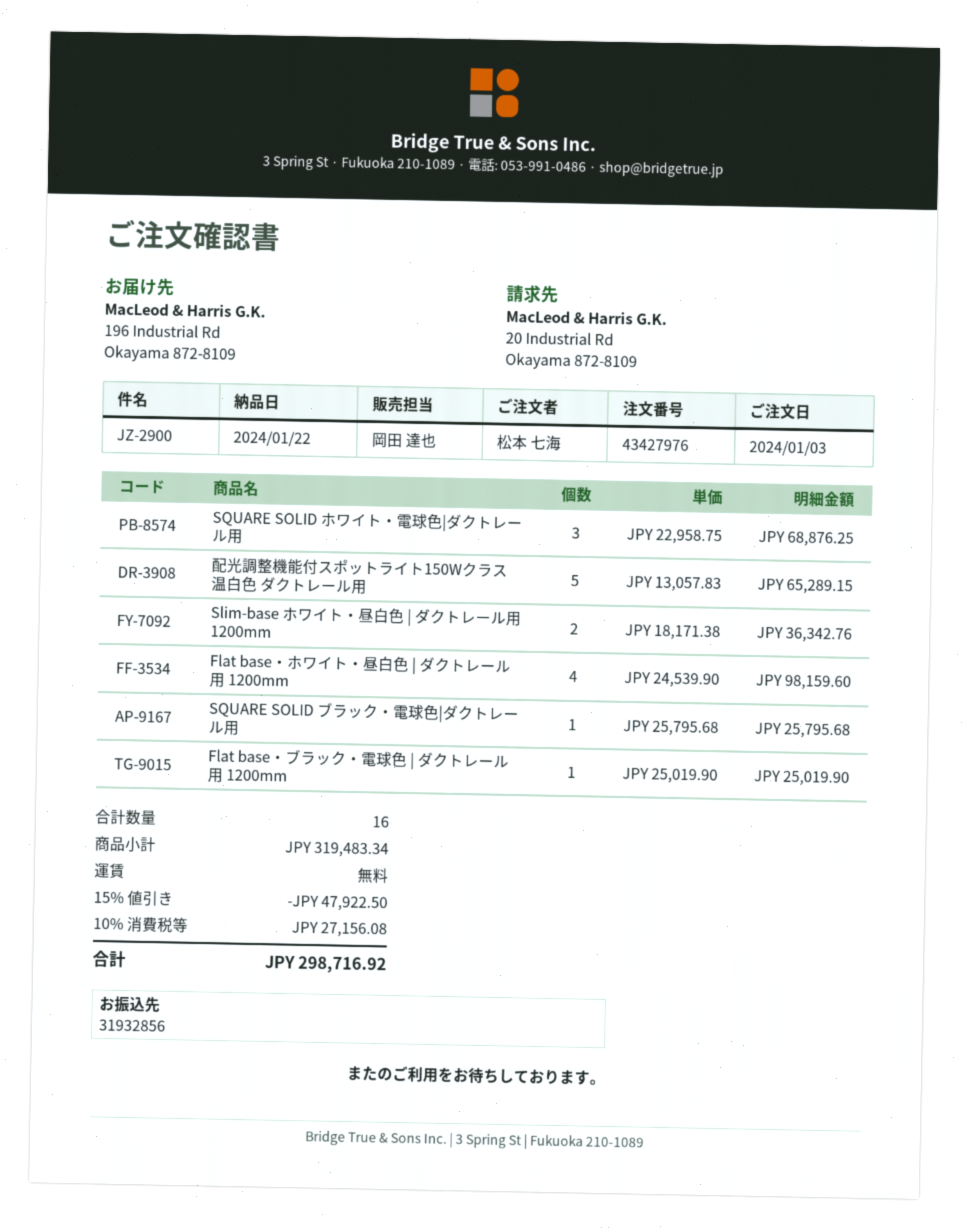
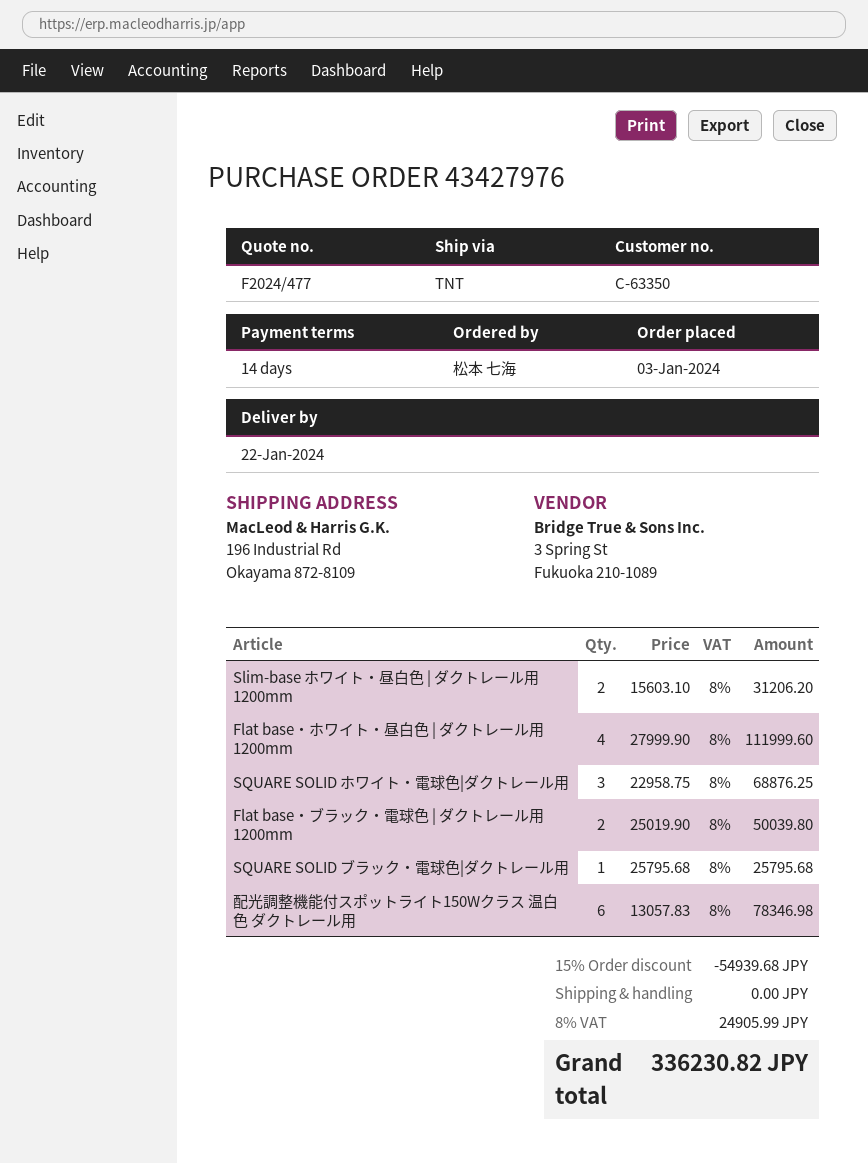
配光調整機能付スポットライト150Wクラス 温白色 ダクトレール用: 5 x 13057.83 = 65289.15 -> 6 x 13057.83 = 78346.98
Slim-base ホワイト・昼白色 | ダクトレール用 1200mm: 2 x 18171.38 = 36342.76 -> 2 x 15603.10 = 31206.20
Flat base・ホワイト・昼白色 | ダクトレール用 1200mm: 4 x 24539.90 = 98159.60 -> 4 x 27999.90 = 111999.60
Flat base・ブラック・電球色 | ダクトレール用 1200mm: 1 x 25019.90 = 25019.90 -> 2 x 25019.90 = 50039.80
discount: 15% = 47922.50 -> 15% = 54939.68
tax: 10% = 27156.08 -> 8% = 24905.99
total: 298716.92 -> 336230.82

